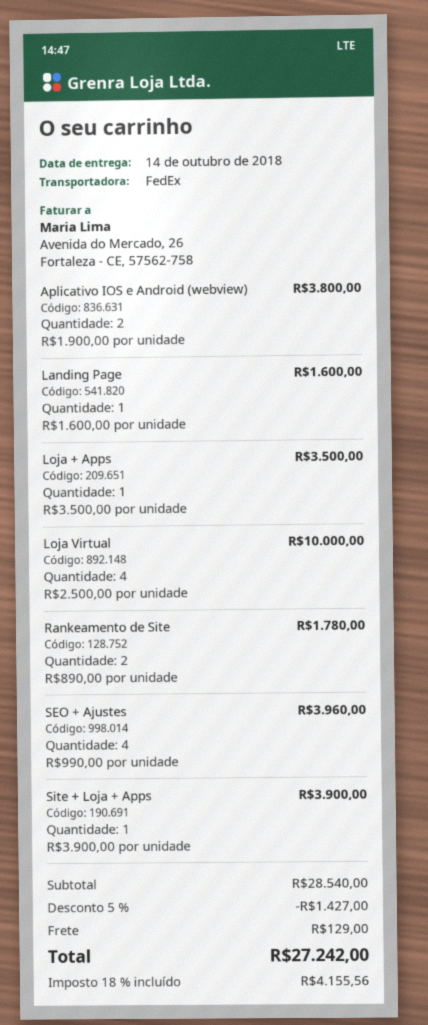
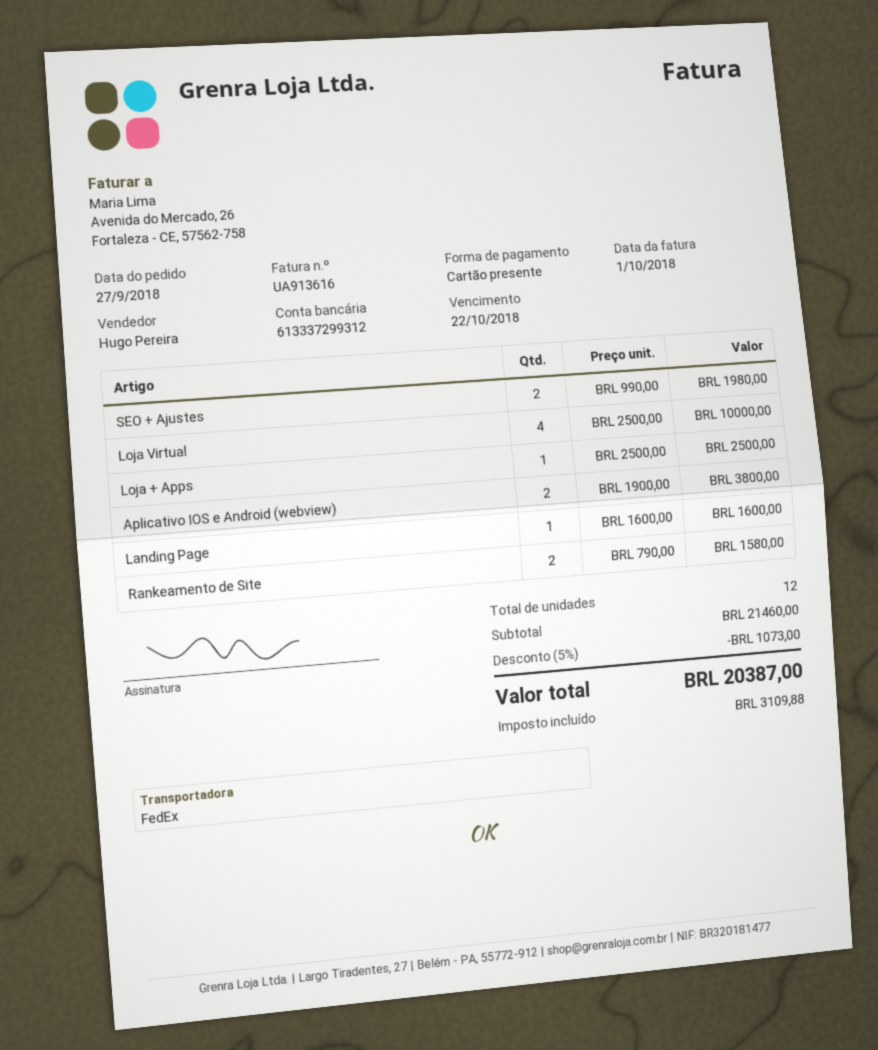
Loja + Apps: 1 x 3500.00 = 3500.00 -> 1 x 2500.00 = 2500.00
Rankeamento de Site: 2 x 890.00 = 1780.00 -> 2 x 790.00 = 1580.00
SEO + Ajustes: 4 x 990.00 = 3960.00 -> 2 x 990.00 = 1980.00
Site + Loja + Apps: 1 x 3900.00 = 3900.00 -> none
subtotal: 28540.00 -> 21460.00
discount: 5% = 1427.00 -> 5% = 1073.00
shipping: 129.00 -> none
tax: 4155.56 -> 3109.88
total: 27242.00 -> 20387.00

